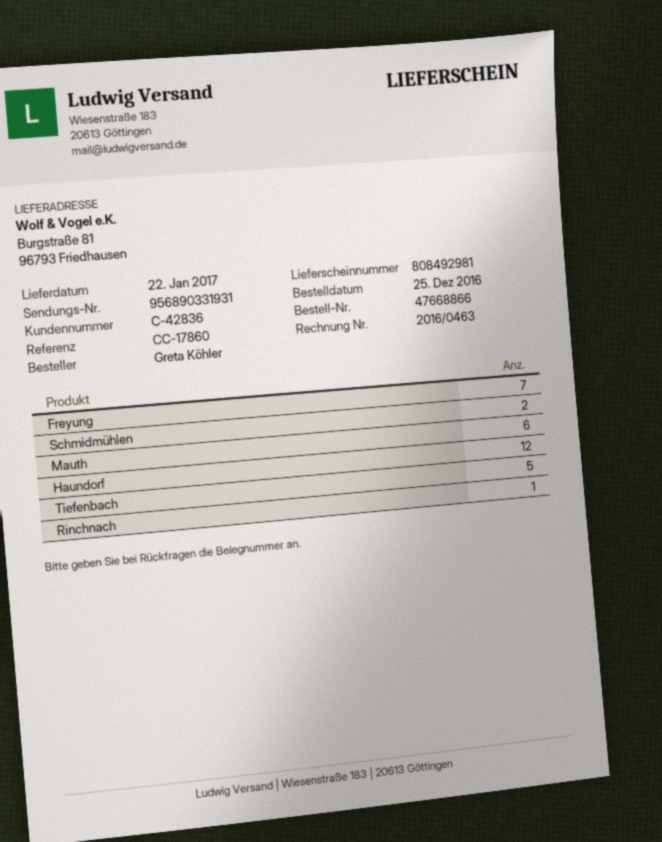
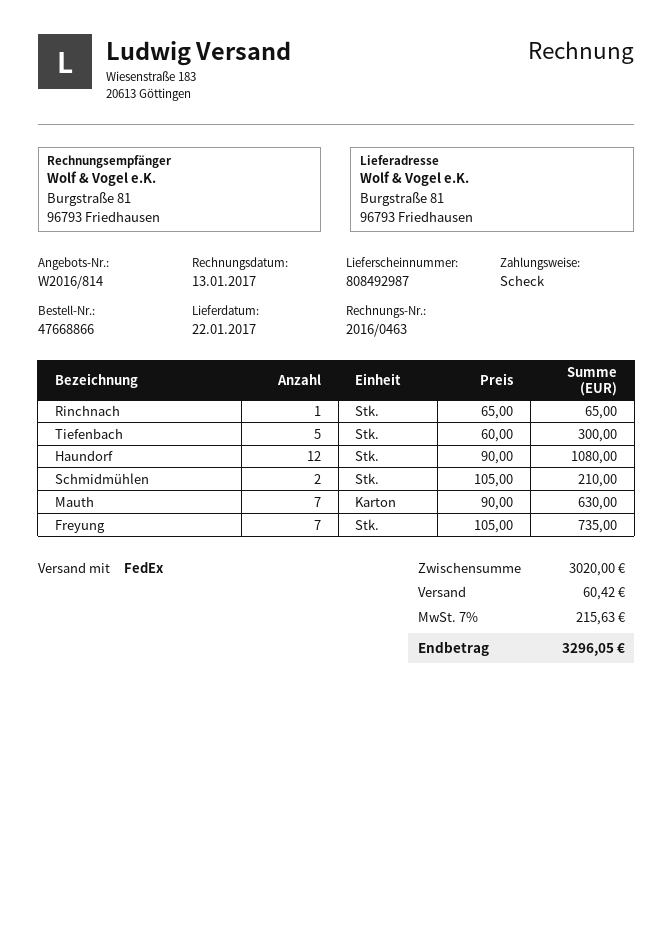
delivery note number: 808492981 -> 808492987
Mauth: 6 -> 7

